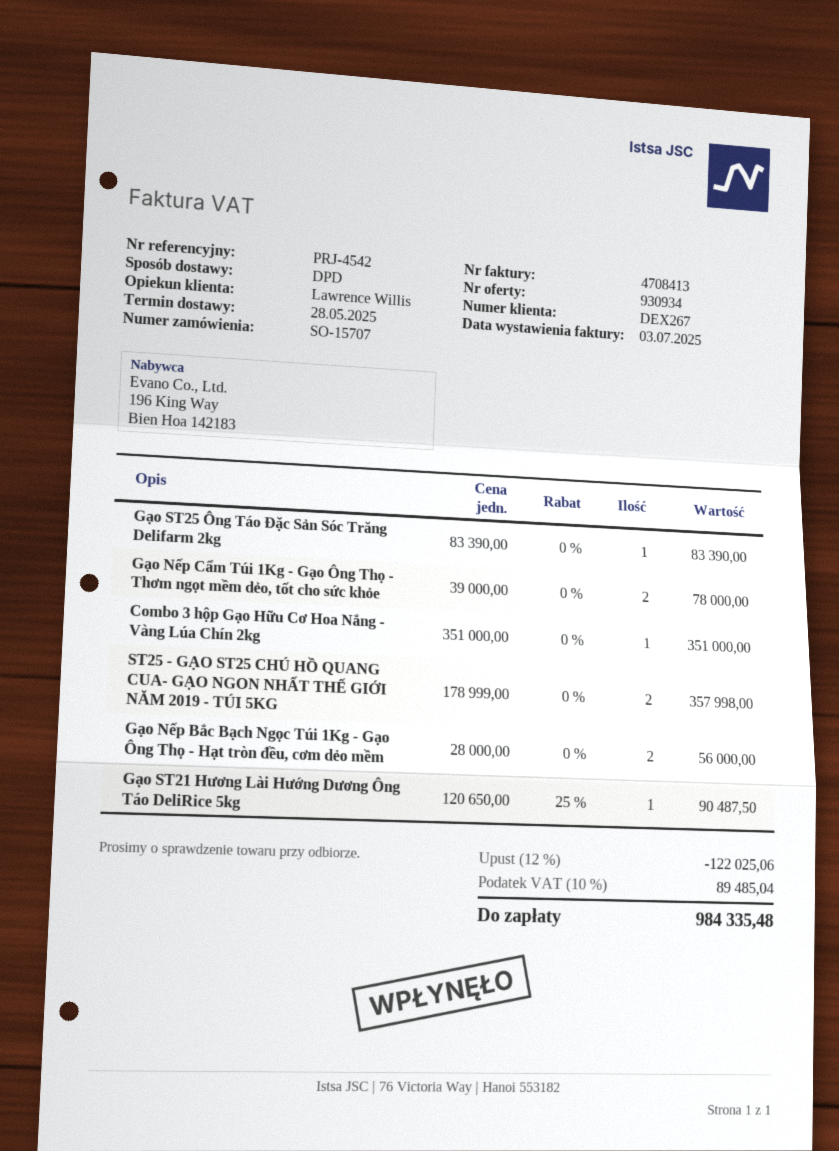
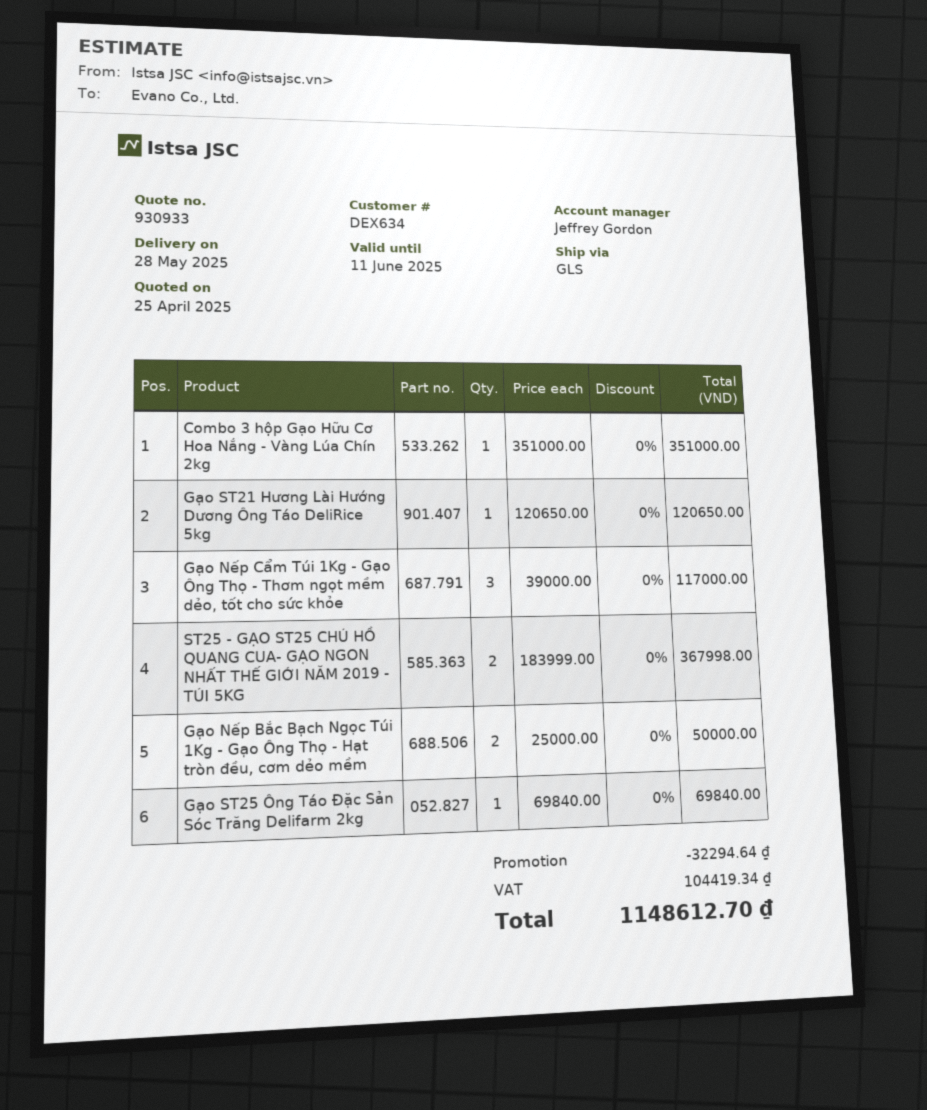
quote number: 930934 -> 930933
customer number: DEX267 -> DEX634
sales rep: Lawrence Willis -> Jeffrey Gordon
shipping method: DPD -> GLS
Gạo ST25 Ông Táo Đặc Sản Sóc Trăng Delifarm 2kg: 1 x 83390.00 = 83390.00 -> 1 x 69840.00 = 69840.00
Gạo Nếp Cẩm Túi 1Kg - Gạo Ông Thọ - Thơm ngọt mềm dẻo, tốt cho sức khỏe: 2 x 39000.00 = 78000.00 -> 3 x 39000.00 = 117000.00
ST25 - GẠO ST25 CHÚ HỒ QUANG CUA- GẠO NGON NHẤT THẾ GIỚI NĂM 2019 - TÚI 5KG: 2 x 178999.00 = 357998.00 -> 2 x 183999.00 = 367998.00
Gạo Nếp Bắc Bạch Ngọc Túi 1Kg - Gạo Ông Thọ - Hạt tròn đều, cơm dẻo mềm: 2 x 28000.00 = 56000.00 -> 2 x 25000.00 = 50000.00
Gạo ST21 Hương Lài Hướng Dương Ông Táo DeliRice 5kg: 1 x 120650.00 - 25% = 90487.50 -> 1 x 120650.00 = 120650.00
discount: 122025.06 -> 32294.64
tax: 89485.04 -> 104419.34
total: 984335.48 -> 1148612.70

